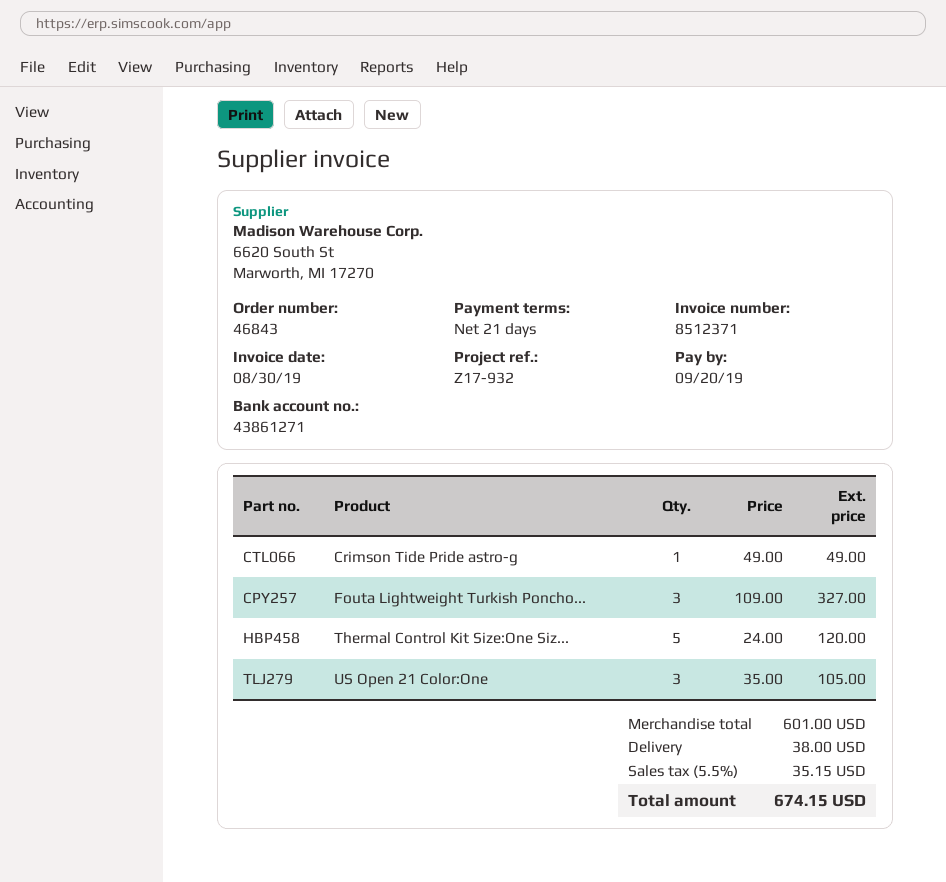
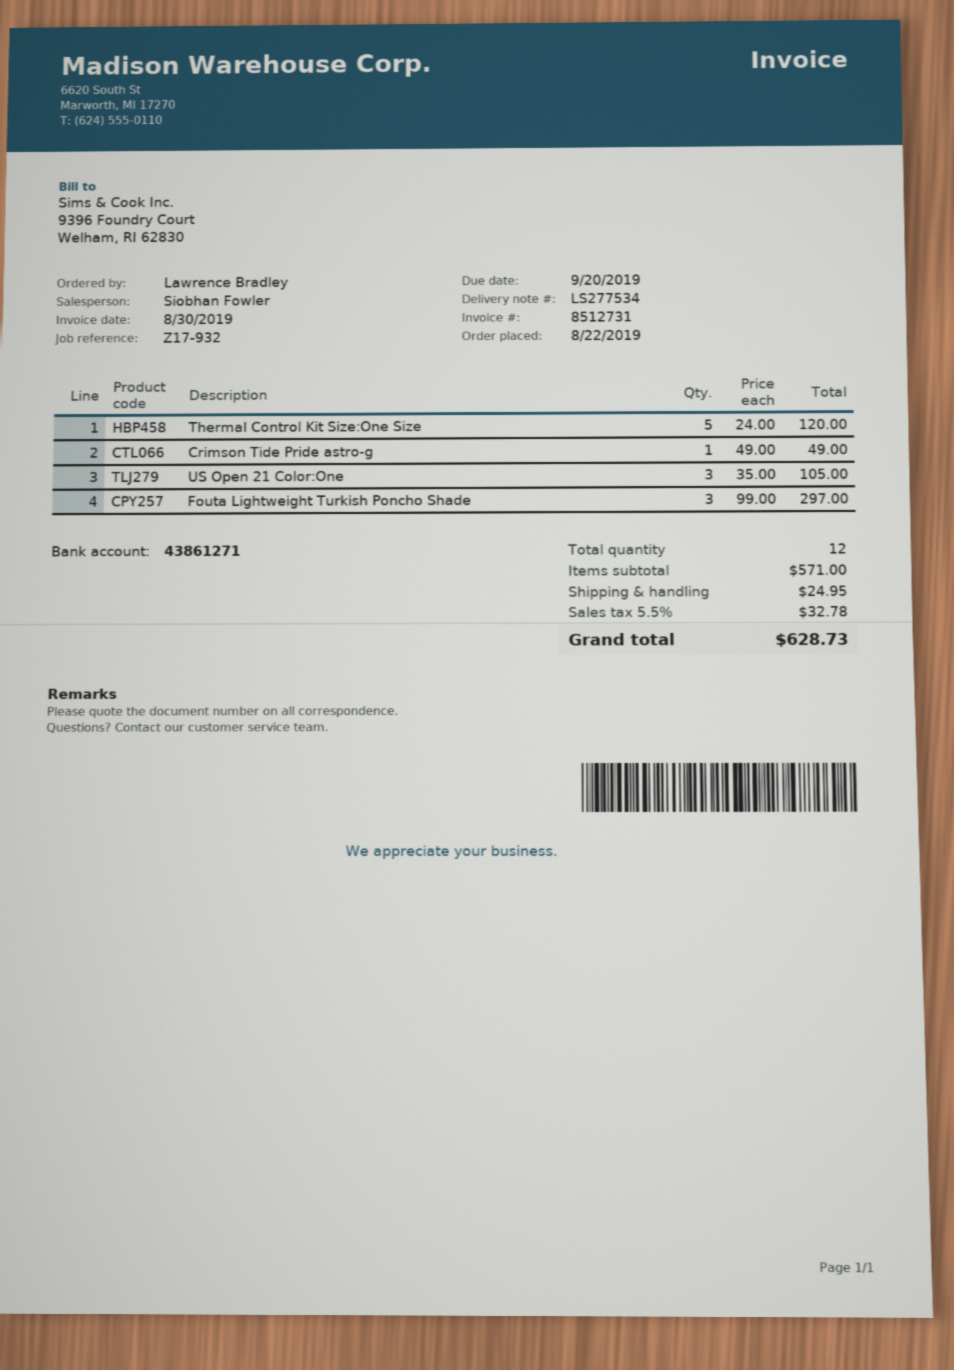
invoice number: 8512371 -> 8512731
Fouta Lightweight Turkish Poncho...: 3 x 109.00 = 327.00 -> 3 x 99.00 = 297.00
subtotal: 601.00 -> 571.00
shipping: 38.00 -> 24.95
tax: 5.5% = 35.15 -> 5.5% = 32.78
total: 674.15 -> 628.73

